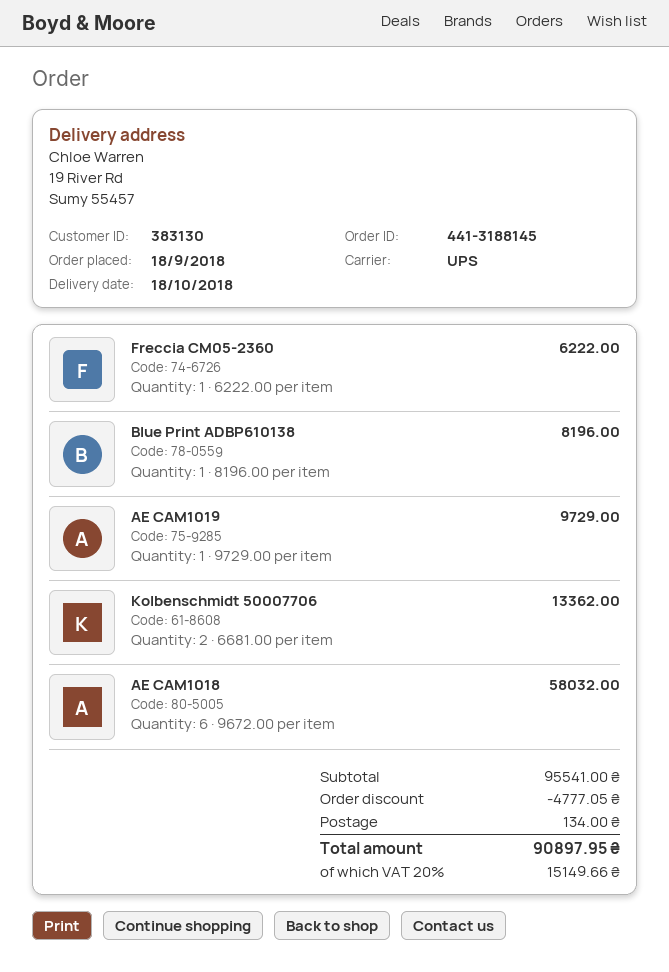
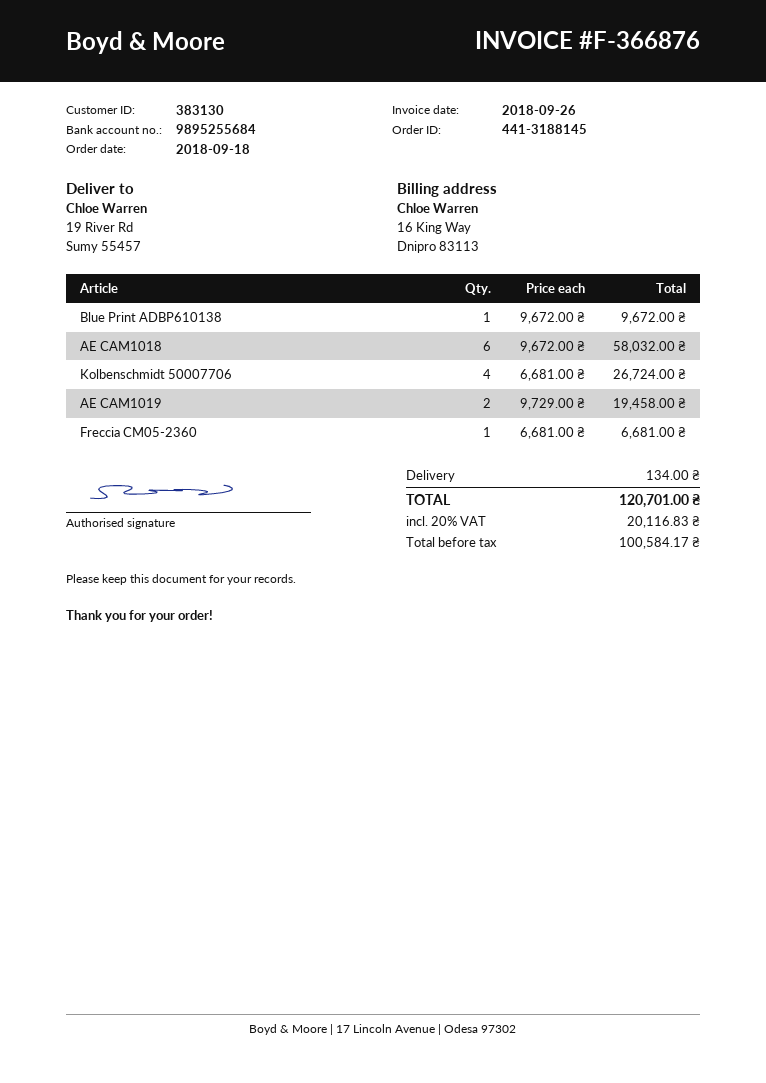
Freccia CM05-2360: 1 x 6222.00 = 6222.00 -> 1 x 6681.00 = 6681.00
Blue Print ADBP610138: 1 x 8196.00 = 8196.00 -> 1 x 9672.00 = 9672.00
AE CAM1019: 1 x 9729.00 = 9729.00 -> 2 x 9729.00 = 19458.00
Kolbenschmidt 50007706: 2 x 6681.00 = 13362.00 -> 4 x 6681.00 = 26724.00
discount: 4777.05 -> none
tax: 20% = 15149.66 -> 20% = 20116.83
total: 90897.95 -> 120701.00

